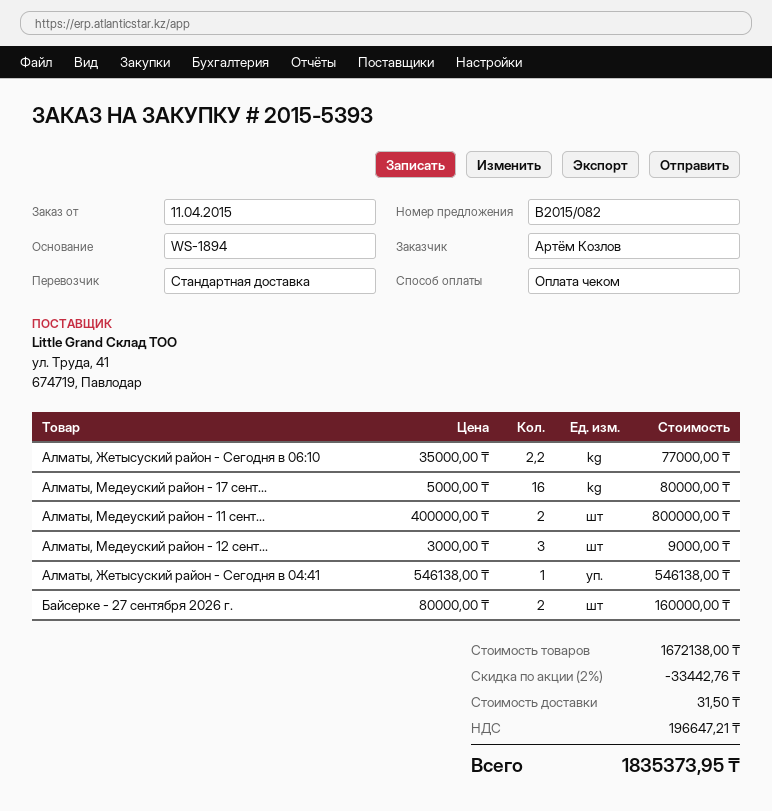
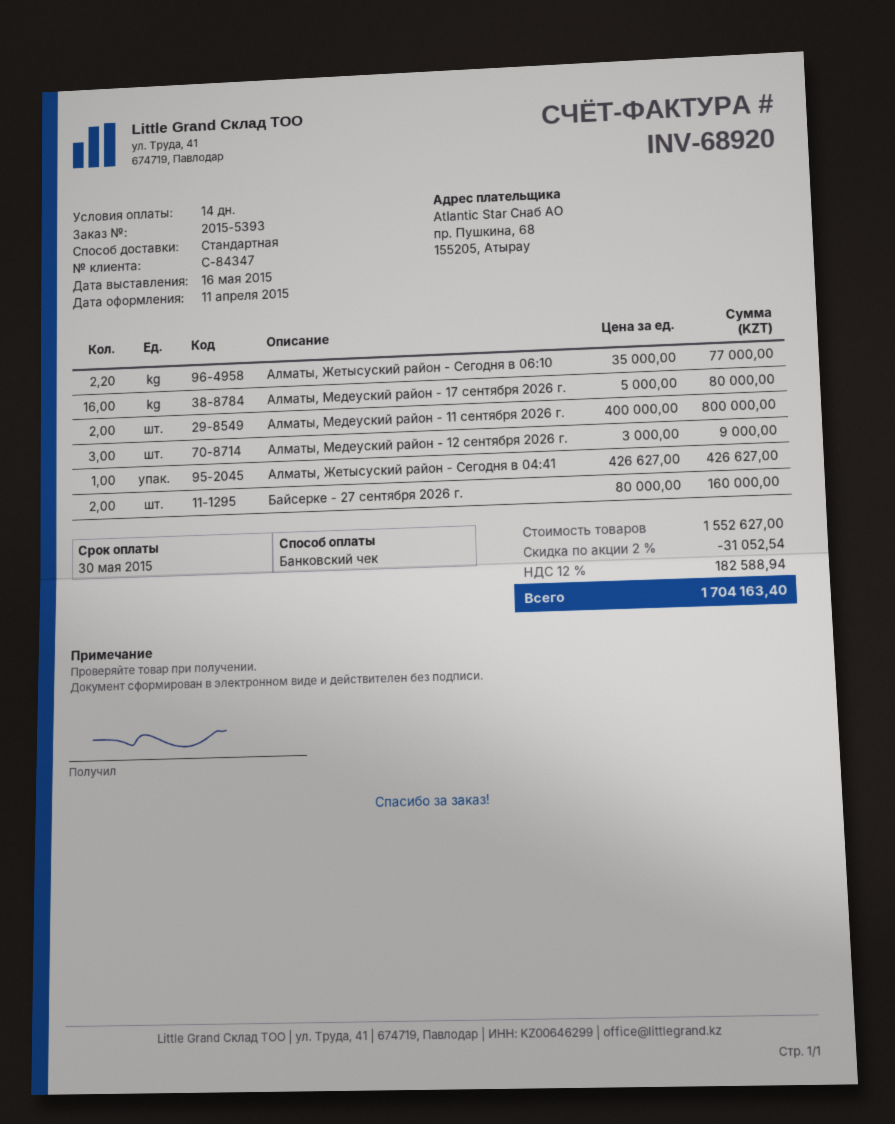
Алматы, Жетысуский район - Сегодня в 04:41: 1 x 546138.00 = 546138.00 -> 1 x 426627.00 = 426627.00
subtotal: 1672138.00 -> 1552627.00
discount: 2% = 33442.76 -> 2% = 31052.54
shipping: 31.50 -> none
tax: 196647.21 -> 182588.94
total: 1835373.95 -> 1704163.40

